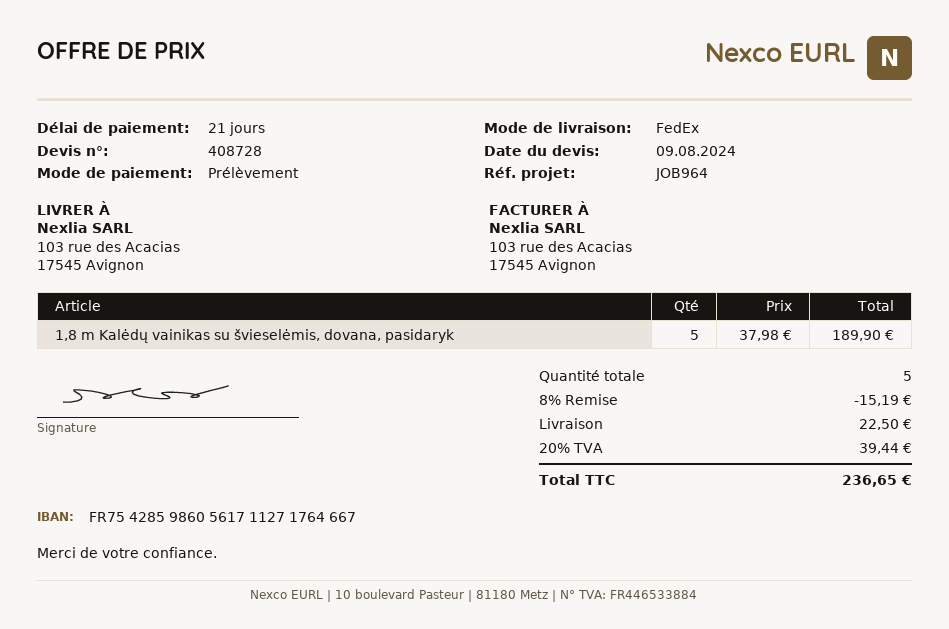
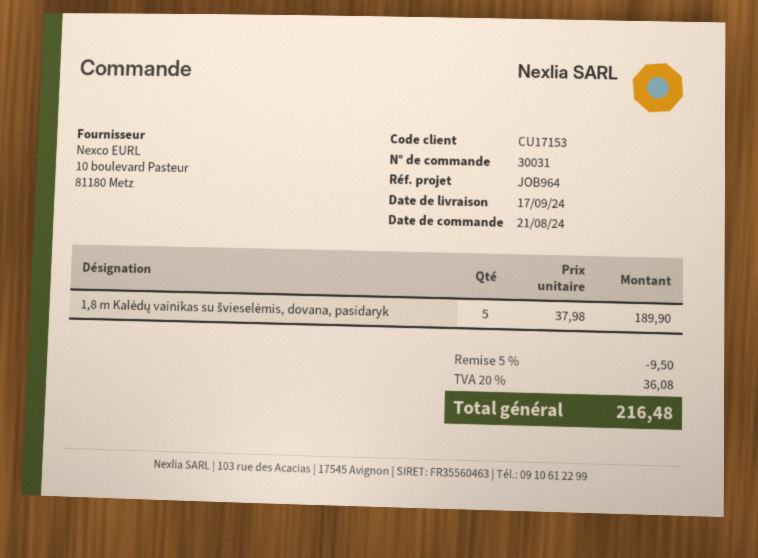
discount: 8% = 15.19 -> 5% = 9.50
shipping: 22.50 -> none
tax: 20% = 39.44 -> 20% = 36.08
total: 236.65 -> 216.48

